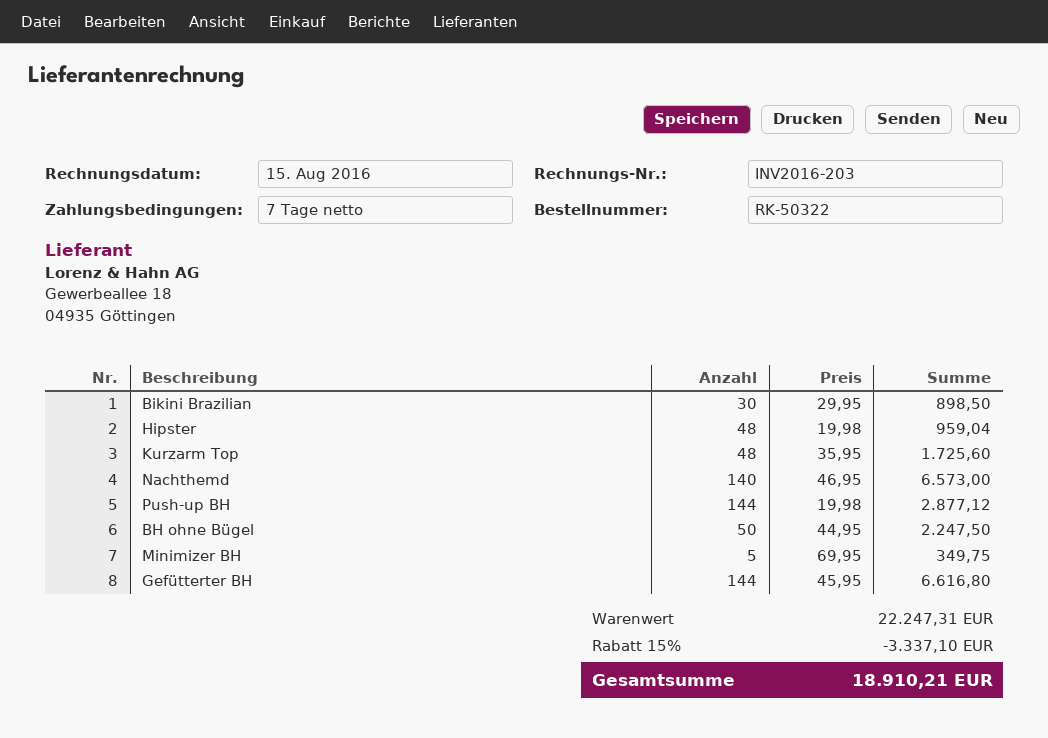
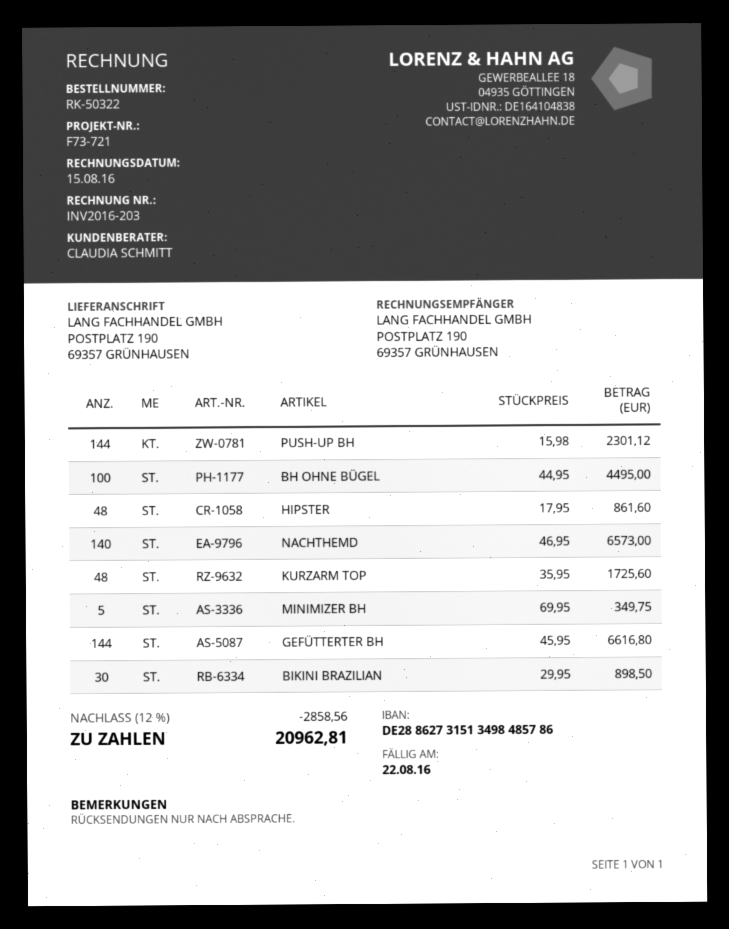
Hipster: 48 x 19.98 = 959.04 -> 48 x 17.95 = 861.60
Push-up BH: 144 x 19.98 = 2877.12 -> 144 x 15.98 = 2301.12
BH ohne Bügel: 50 x 44.95 = 2247.50 -> 100 x 44.95 = 4495.00
discount: 15% = 3337.10 -> 12% = 2858.56
total: 18910.21 -> 20962.81

